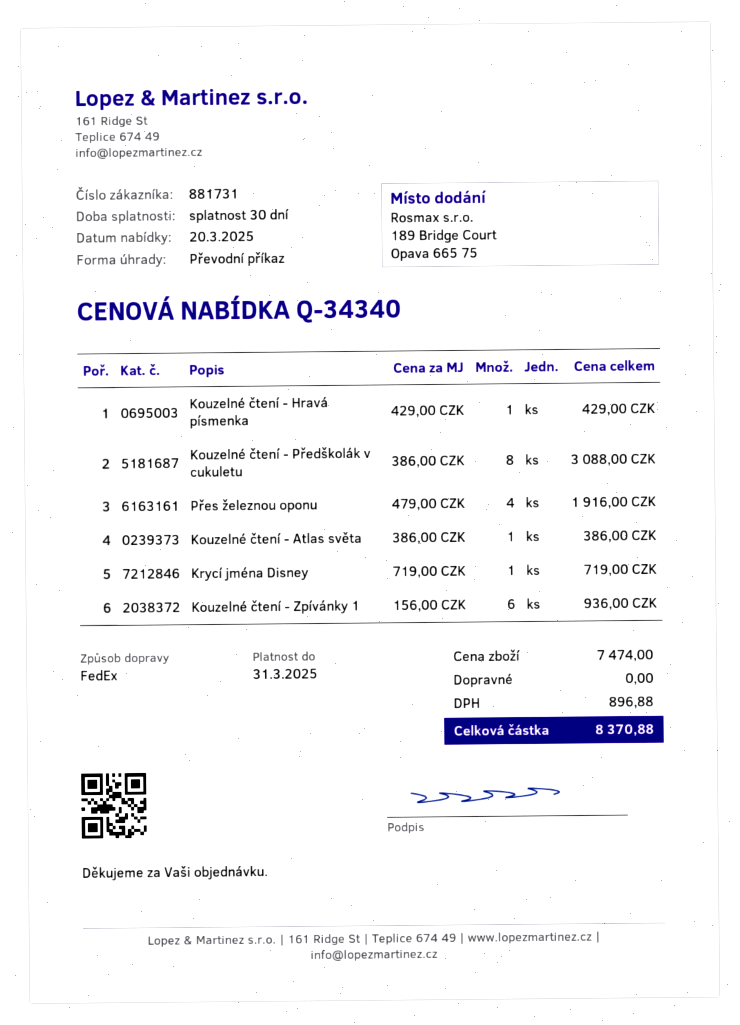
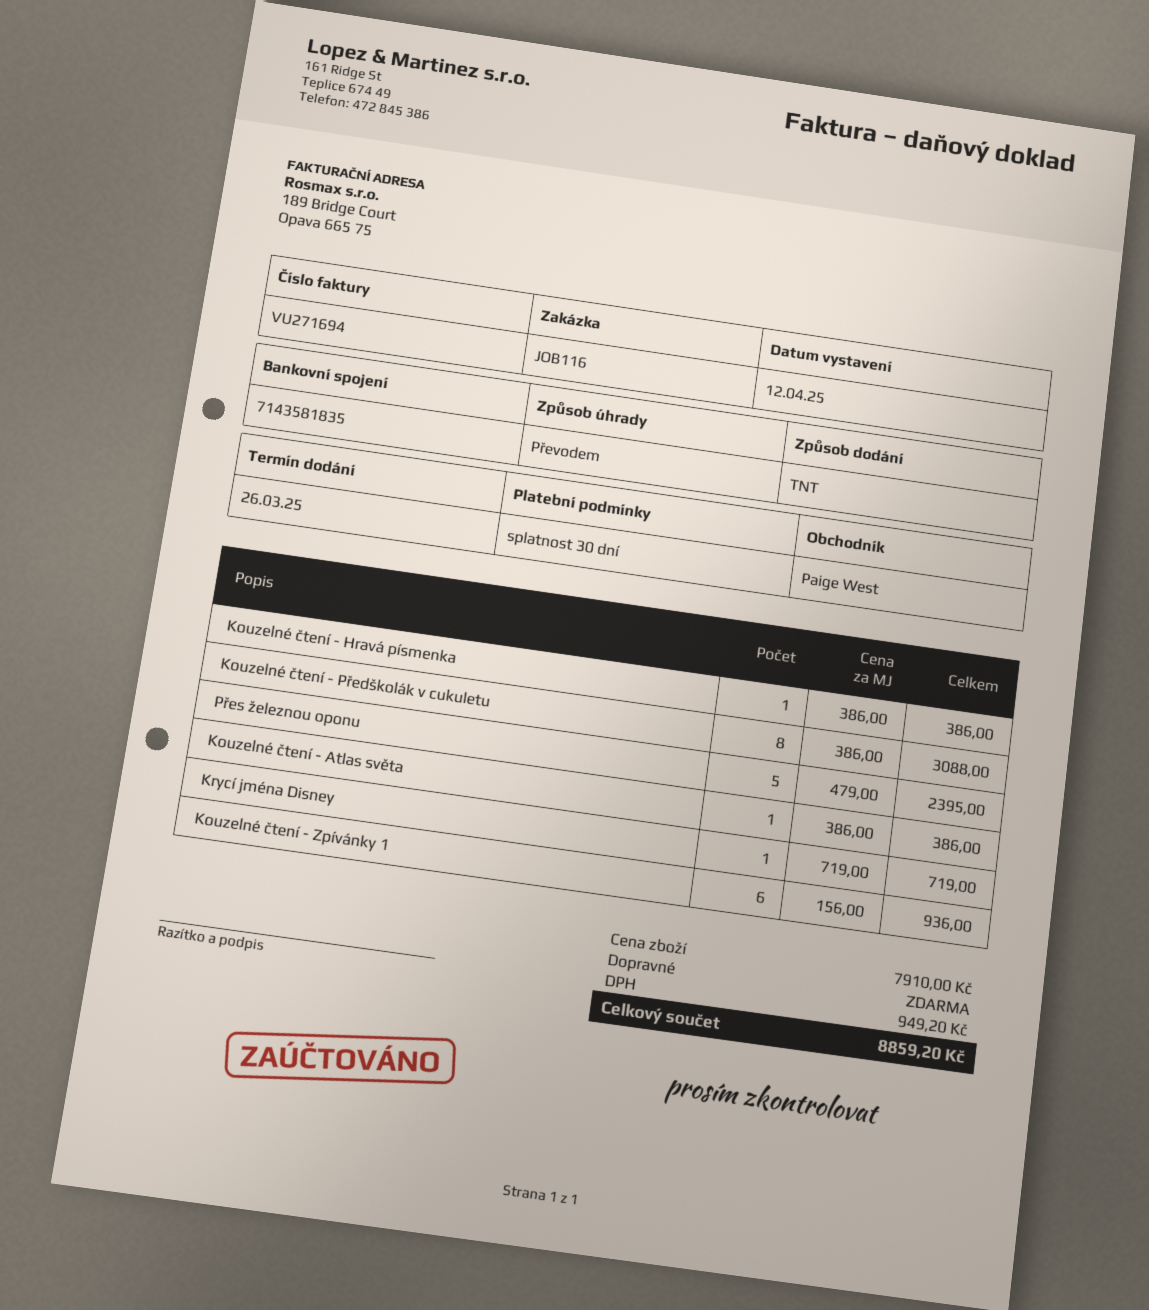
shipping method: FedEx -> TNT
Kouzelné čtení - Hravá písmenka: 1 x 429.00 = 429.00 -> 1 x 386.00 = 386.00
Přes železnou oponu: 4 x 479.00 = 1916.00 -> 5 x 479.00 = 2395.00
subtotal: 7474.00 -> 7910.00
tax: 896.88 -> 949.20
total: 8370.88 -> 8859.20

